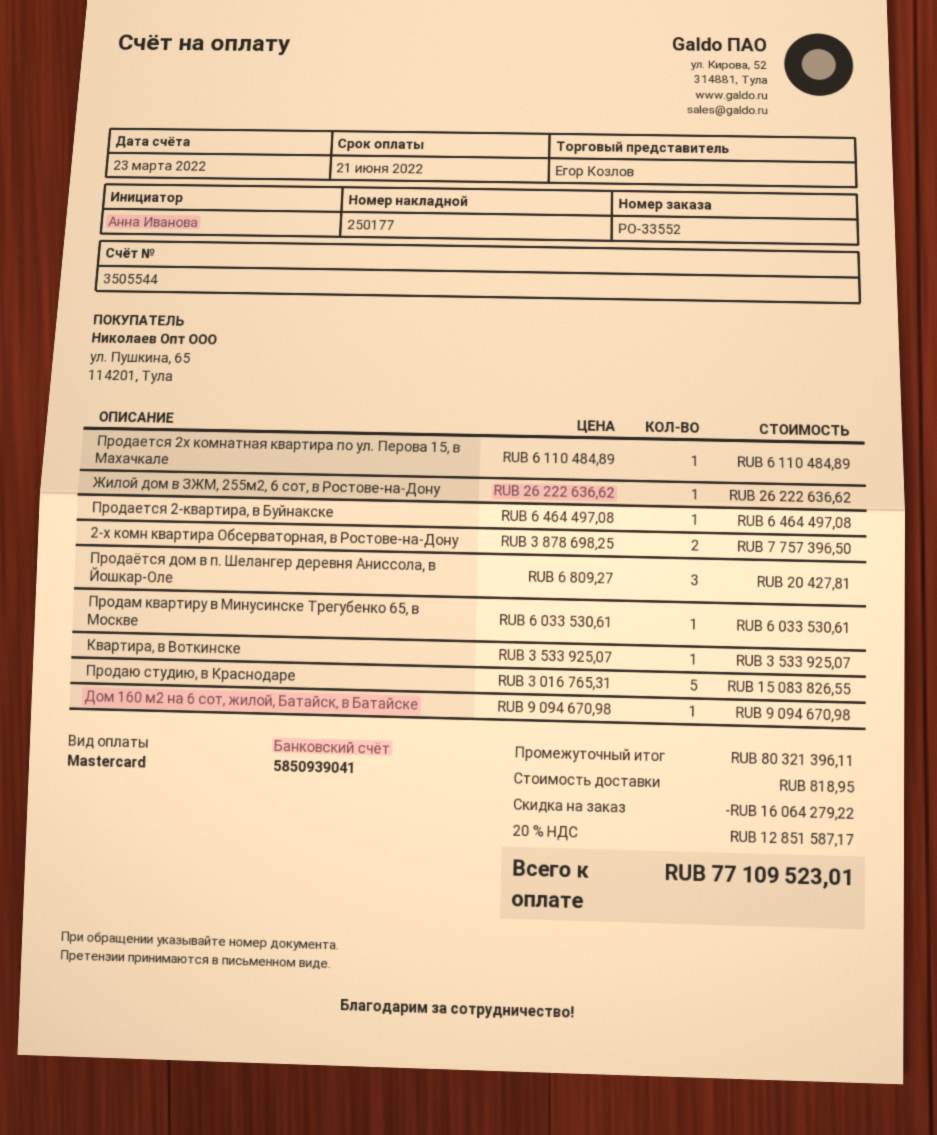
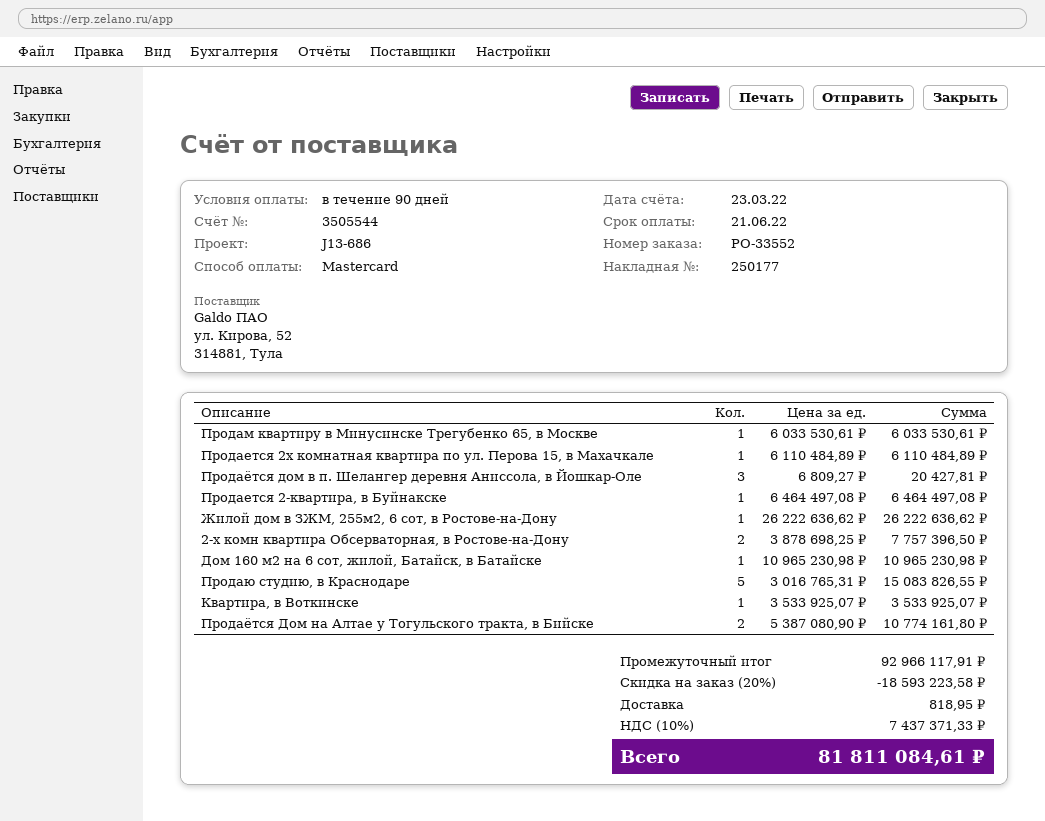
Дом 160 м2 на 6 сот, жилой, Батайск, в Батайске: 1 x 9094670.98 = 9094670.98 -> 1 x 10965230.98 = 10965230.98
Продаётся Дом на Алтае у Тогульского тракта, в Бийске: none -> 2 x 5387080.90 = 10774161.80
subtotal: 80321396.11 -> 92966117.91
discount: 16064279.22 -> 18593223.58
tax: 20% = 12851587.17 -> 10% = 7437371.33
total: 77109523.01 -> 81811084.61

